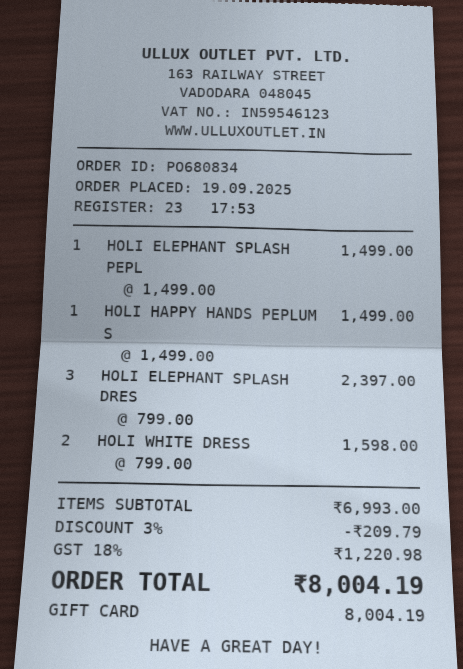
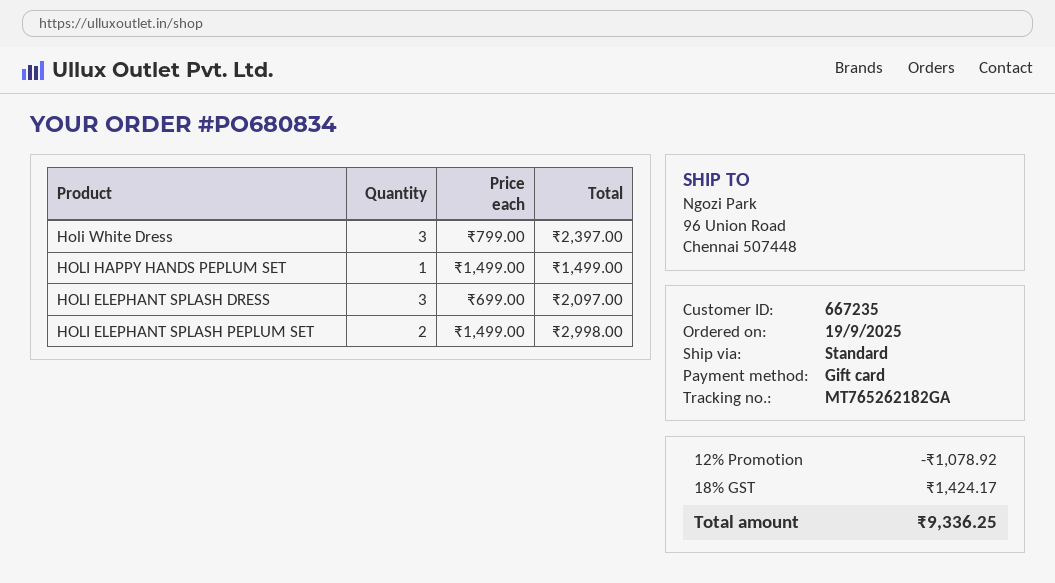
HOLI ELEPHANT SPLASH PEPL: 1 x 1499.00 = 1499.00 -> 2 x 1499.00 = 2998.00
HOLI ELEPHANT SPLASH DRES: 3 x 799.00 = 2397.00 -> 3 x 699.00 = 2097.00
HOLI WHITE DRESS: 2 x 799.00 = 1598.00 -> 3 x 799.00 = 2397.00
discount: 3% = 209.79 -> 12% = 1078.92
tax: 18% = 1220.98 -> 18% = 1424.17
total: 8004.19 -> 9336.25

